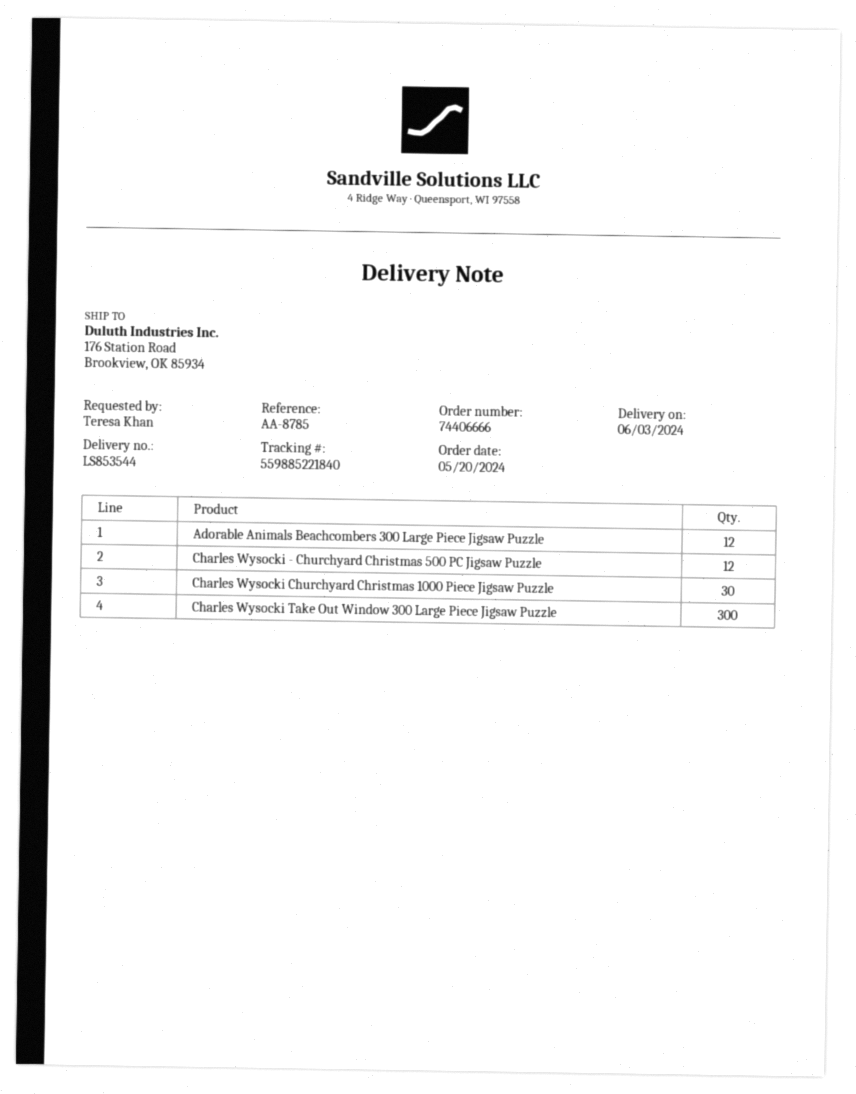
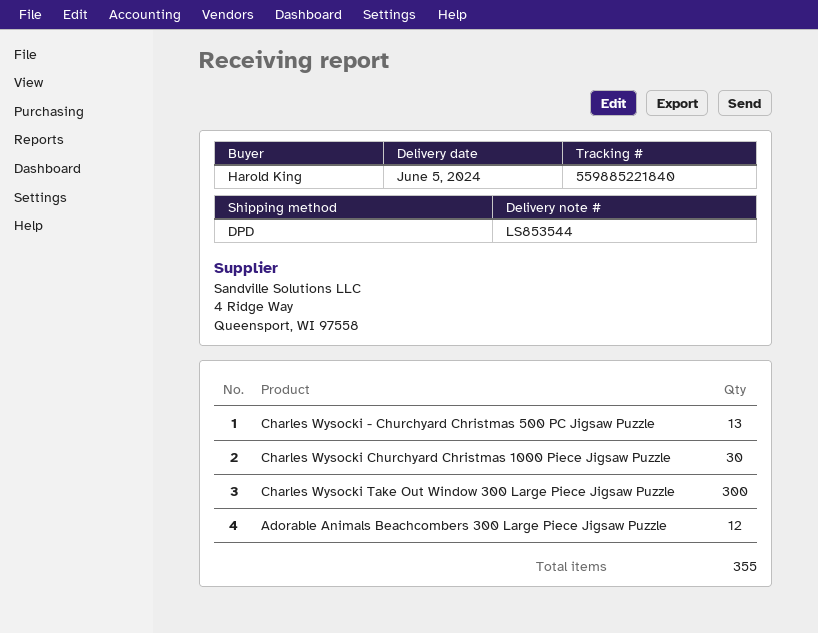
delivery date: 2024-06-03 -> 2024-06-05
ordered by: Teresa Khan -> Harold King
Charles Wysocki - Churchyard Christmas 500 PC Jigsaw Puzzle: 12 -> 13

